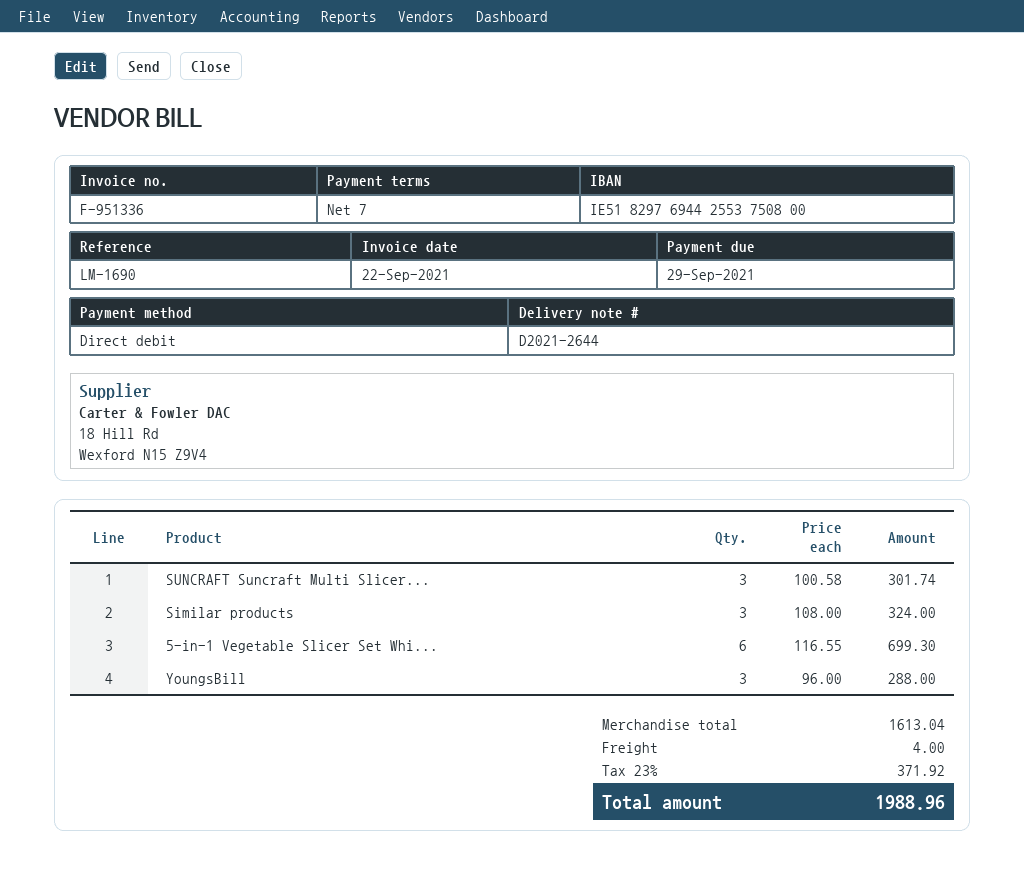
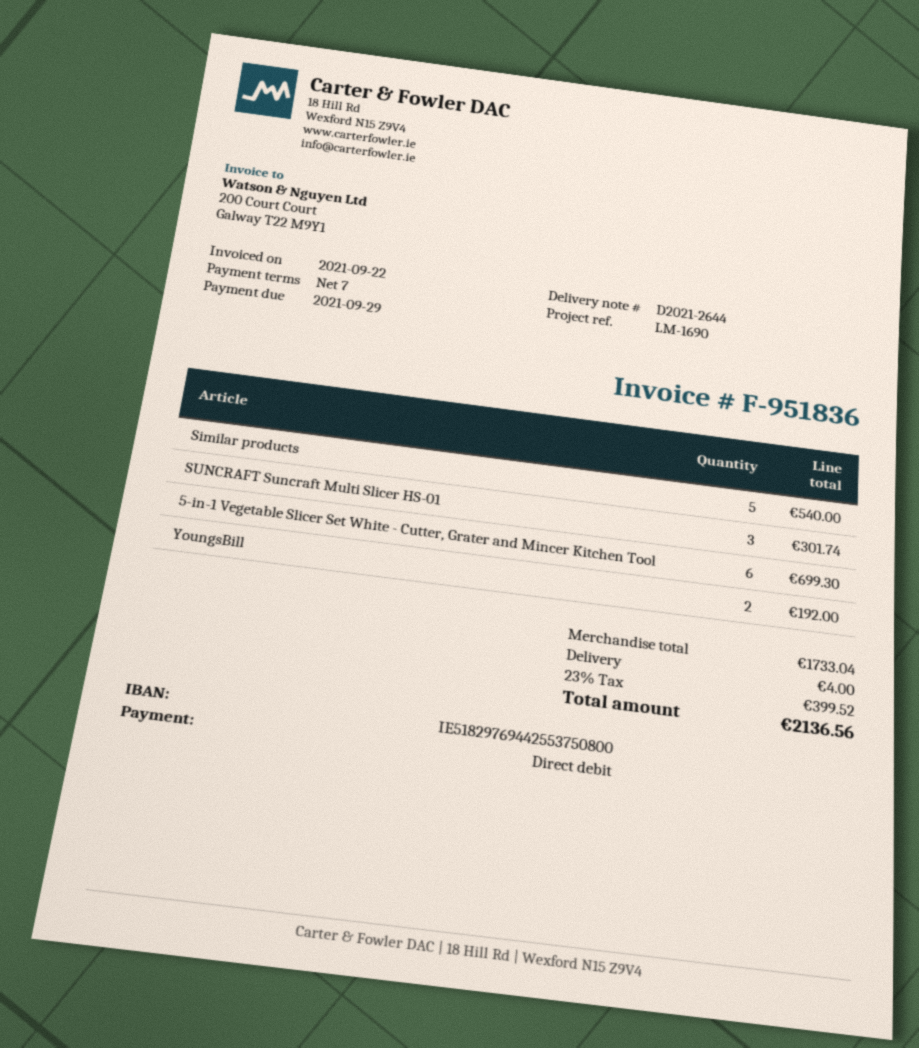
invoice number: F-951336 -> F-951836
Similar products: 3 for 324.00 -> 5 for 540.00
YoungsBill: 3 for 288.00 -> 2 for 192.00
subtotal: 1613.04 -> 1733.04
tax: 23% = 371.92 -> 23% = 399.52
total: 1988.96 -> 2136.56

